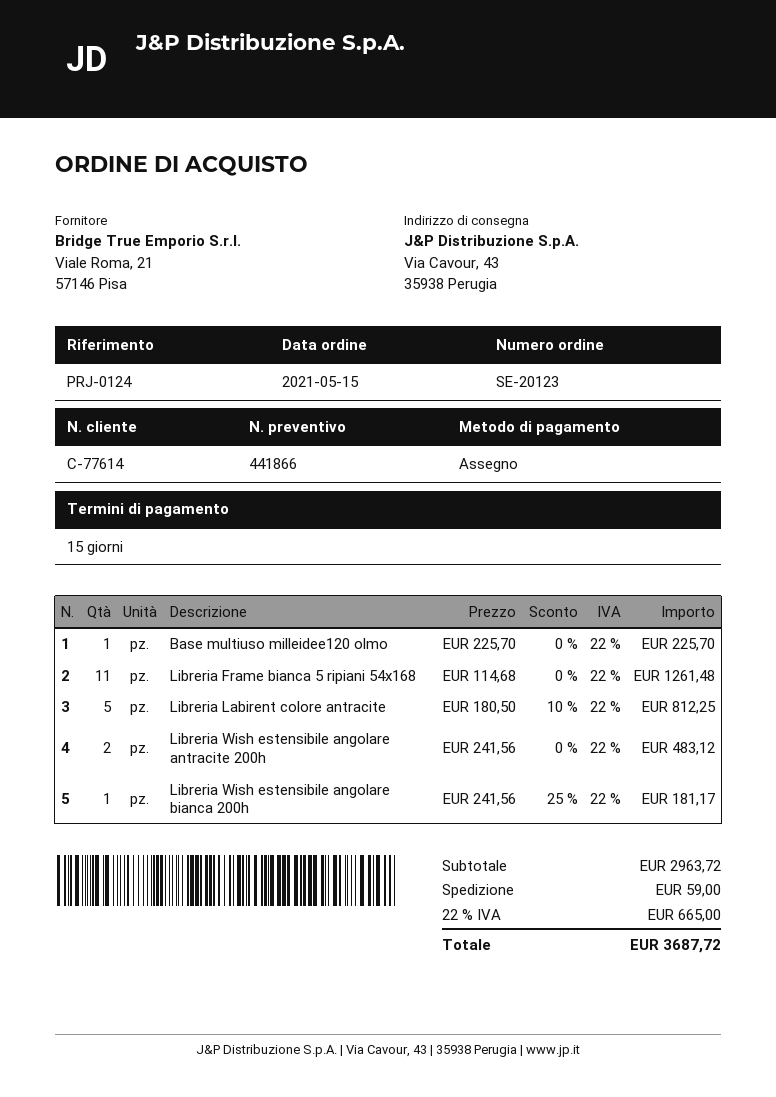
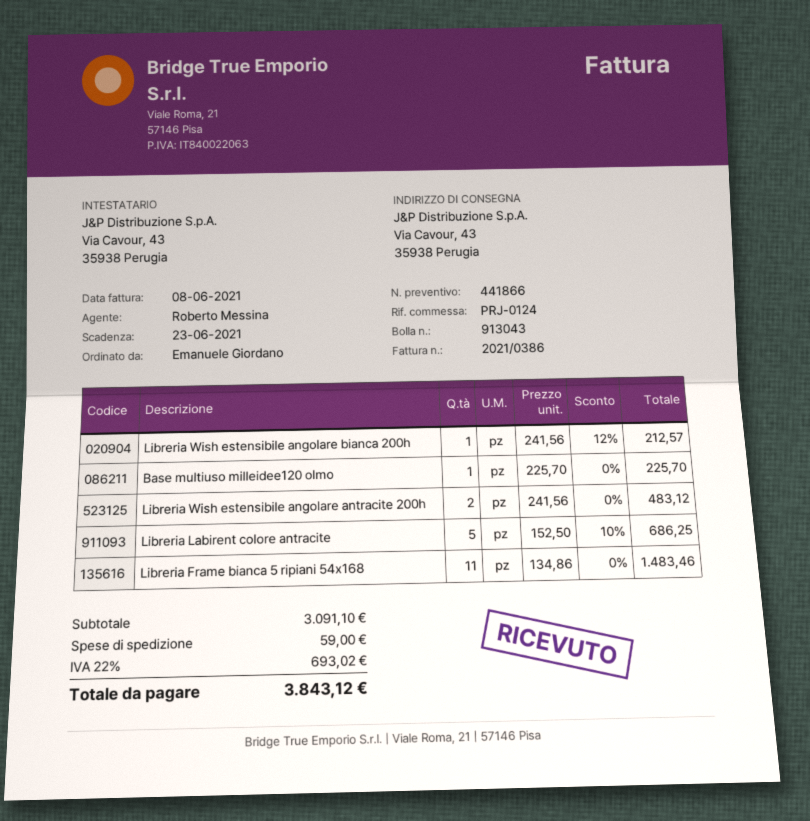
Libreria Frame bianca 5 ripiani 54x168: 11 x 114.68 = 1261.48 -> 11 x 134.86 = 1483.46
Libreria Labirent colore antracite: 5 x 180.50 - 10% = 812.25 -> 5 x 152.50 - 10% = 686.25
Libreria Wish estensibile angolare bianca 200h: 1 x 241.56 - 25% = 181.17 -> 1 x 241.56 - 12% = 212.57
subtotal: 2963.72 -> 3091.10
tax: 22% = 665.00 -> 22% = 693.02
total: 3687.72 -> 3843.12

